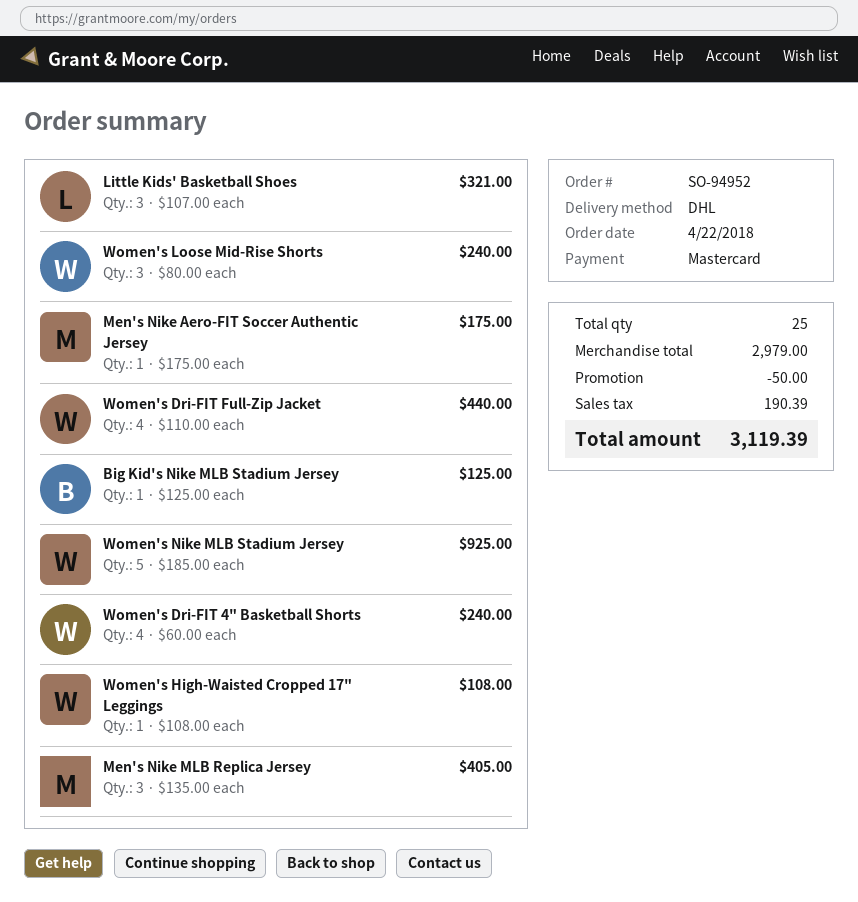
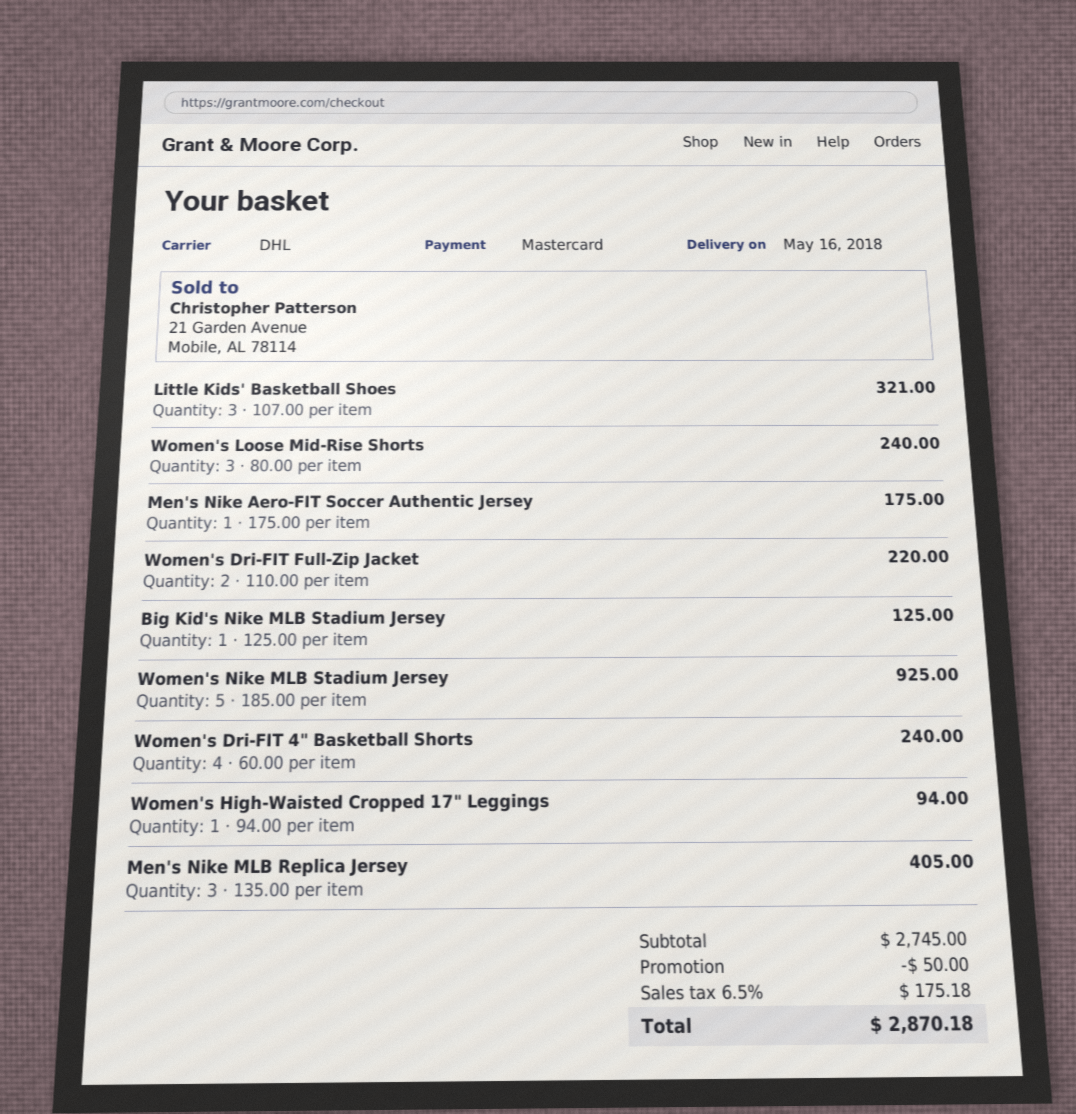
Women's Dri-FIT Full-Zip Jacket: 4 x 110.00 = 440.00 -> 2 x 110.00 = 220.00
Women's High-Waisted Cropped 17" Leggings: 1 x 108.00 = 108.00 -> 1 x 94.00 = 94.00
subtotal: 2979.00 -> 2745.00
tax: 190.39 -> 175.18
total: 3119.39 -> 2870.18

